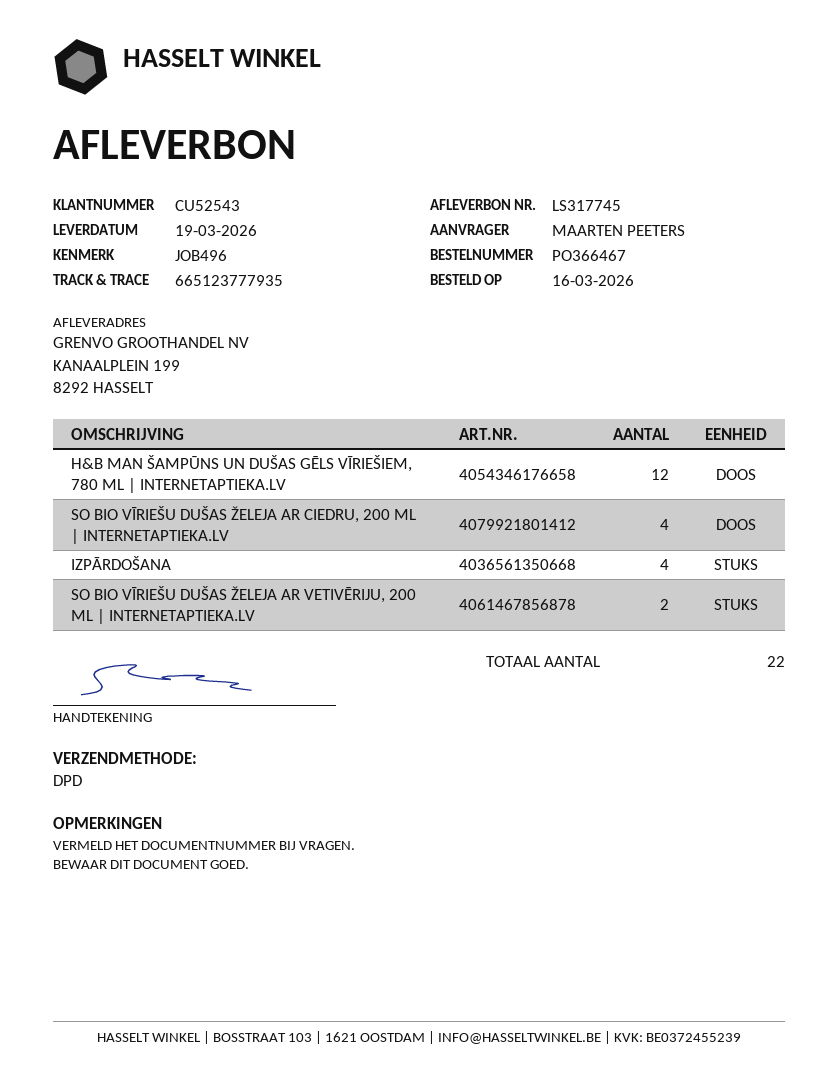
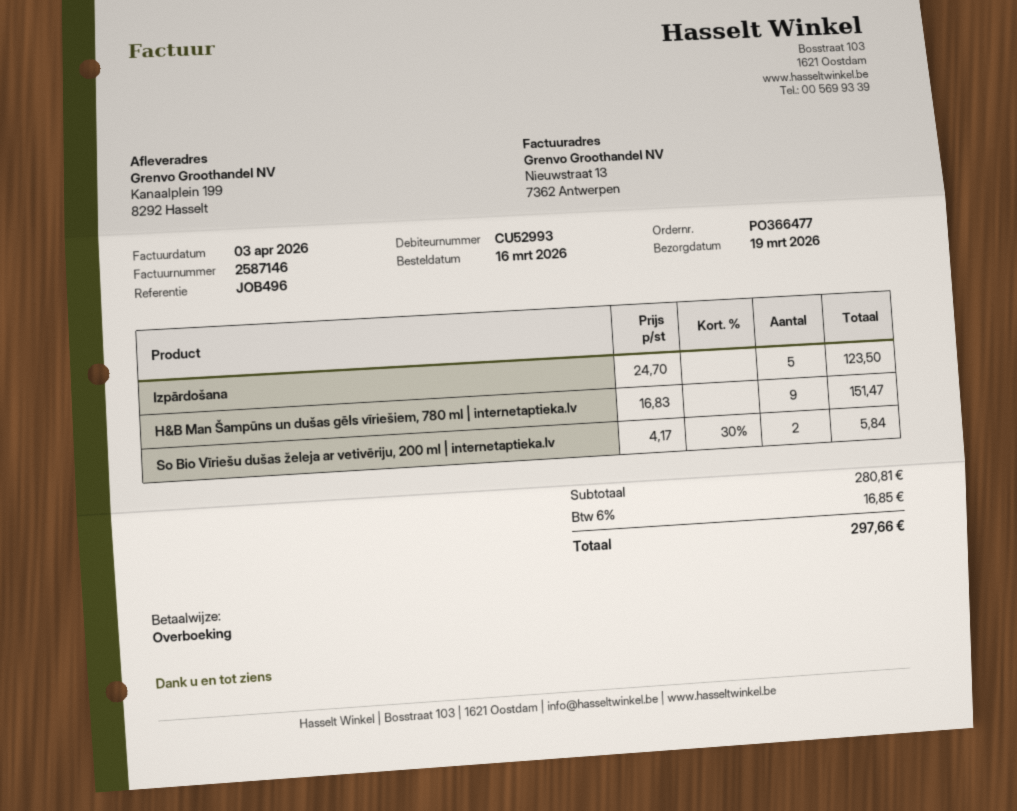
order number: PO366467 -> PO366477
customer number: CU52543 -> CU52993
H&B MAN ŠAMPŪNS UN DUŠAS GĒLS VĪRIEŠIEM, 780 ML | INTERNETAPTIEKA.LV: 12 -> 9
SO BIO VĪRIEŠU DUŠAS ŽELEJA AR CIEDRU, 200 ML | INTERNETAPTIEKA.LV: 4 -> none
IZPĀRDOŠANA: 4 -> 5

